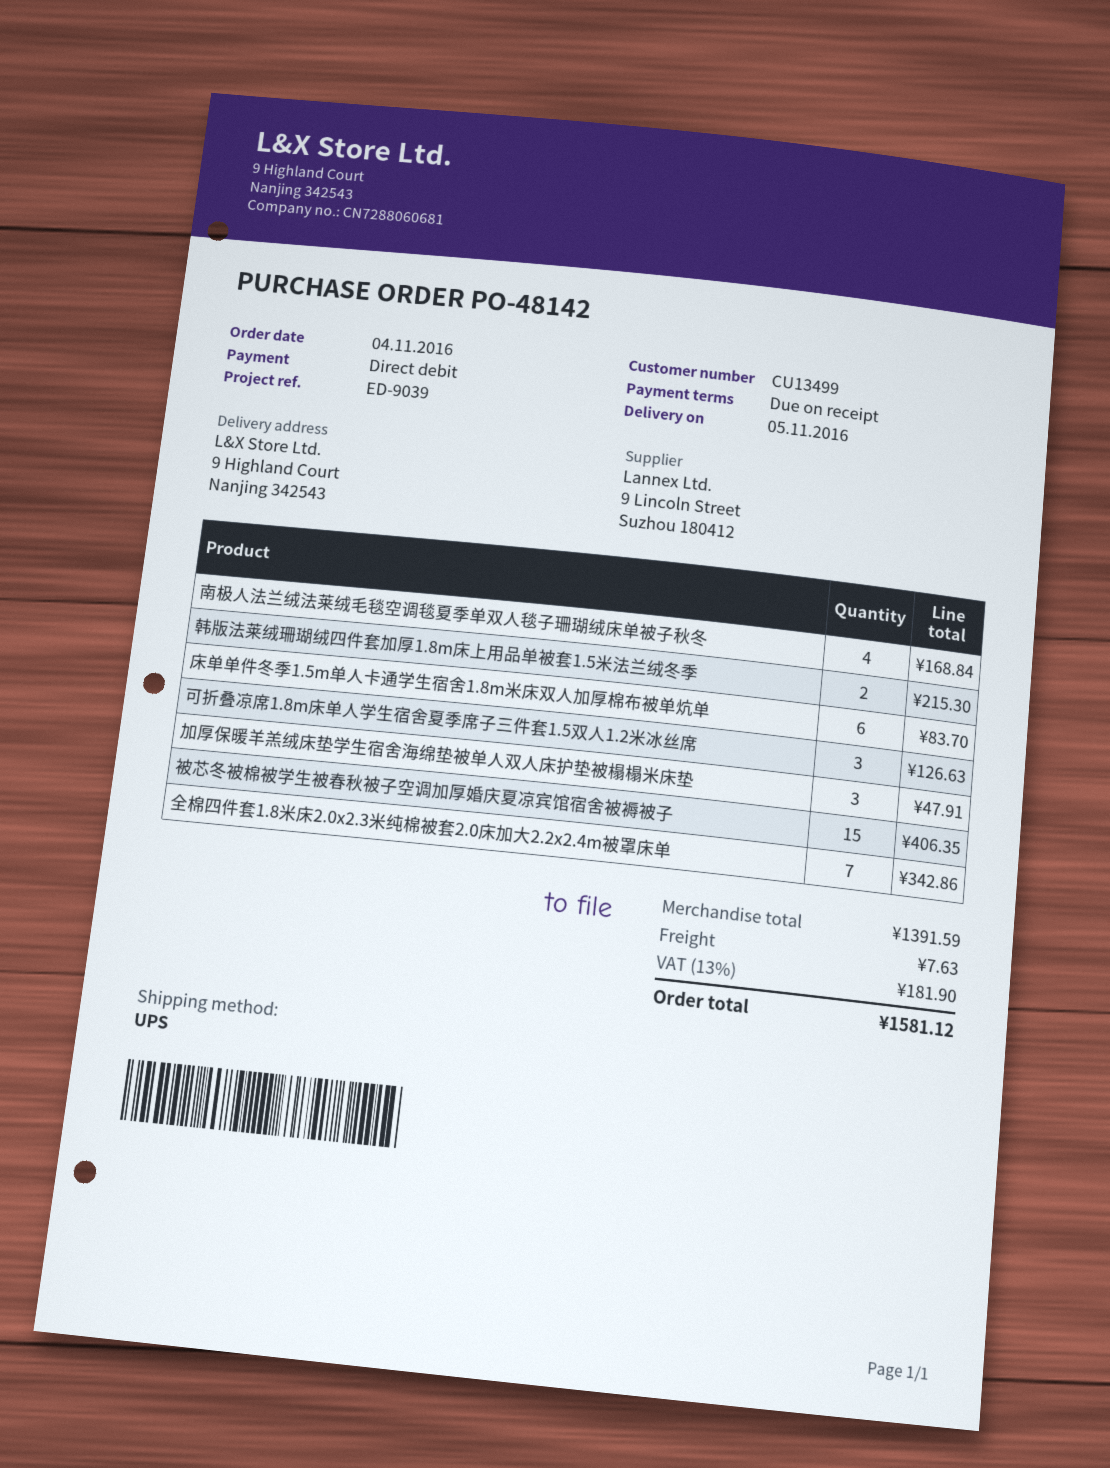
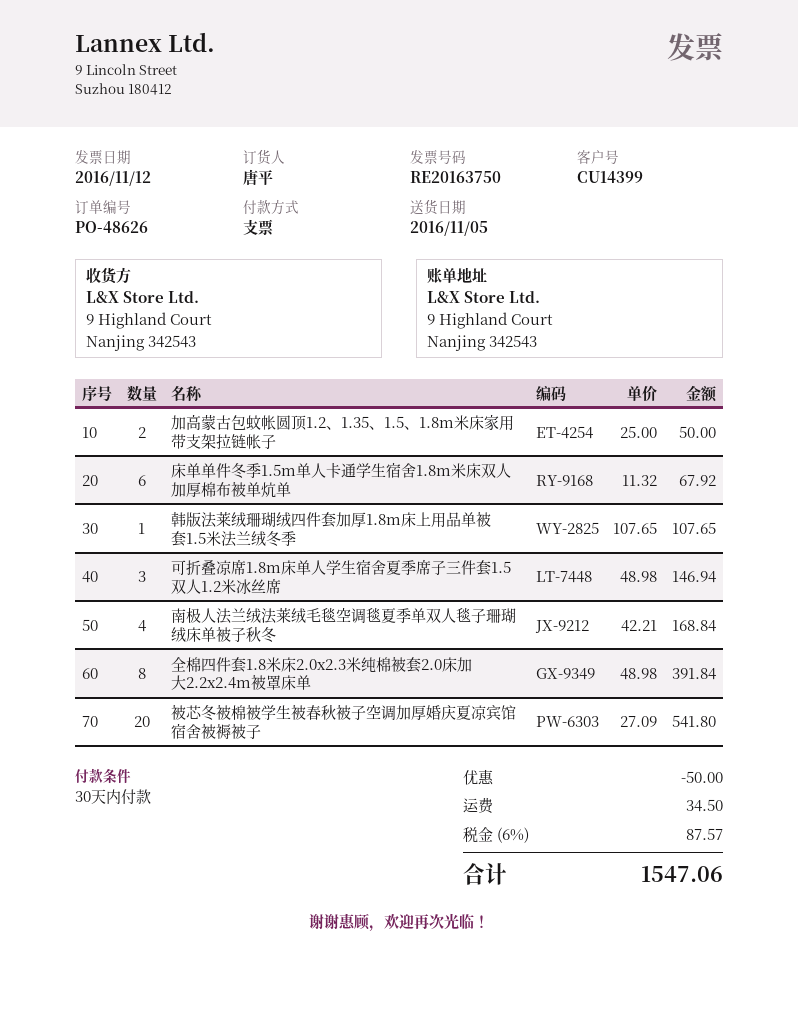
order number: PO-48142 -> PO-48626
payment terms: on receipt -> 30 days
customer number: CU13499 -> CU14399
payment method: direct debit -> cheque
韩版法莱绒珊瑚绒四件套加厚1.8m床上用品单被套1.5米法兰绒冬季: 2 for 215.30 -> 1 for 107.65
床单单件冬季1.5m单人卡通学生宿舍1.8m米床双人加厚棉布被单炕单: 6 for 83.70 -> 6 for 67.92
可折叠凉席1.8m床单人学生宿舍夏季席子三件套1.5双人1.2米冰丝席: 3 for 126.63 -> 3 for 146.94
加厚保暖羊羔绒床垫学生宿舍海绵垫被单人双人床护垫被榻榻米床垫: 3 for 47.91 -> none
被芯冬被棉被学生被春秋被子空调加厚婚庆夏凉宾馆宿舍被褥被子: 15 for 406.35 -> 20 for 541.80
全棉四件套1.8米床2.0x2.3米纯棉被套2.0床加大2.2x2.4m被罩床单: 7 for 342.86 -> 8 for 391.84
加高蒙古包蚊帐圆顶1.2、1.35、1.5、1.8m米床家用带支架拉链帐子: none -> 2 for 50.00
discount: none -> 50.00
shipping: 7.63 -> 34.50
tax: 13% = 181.90 -> 6% = 87.57
total: 1581.12 -> 1547.06

